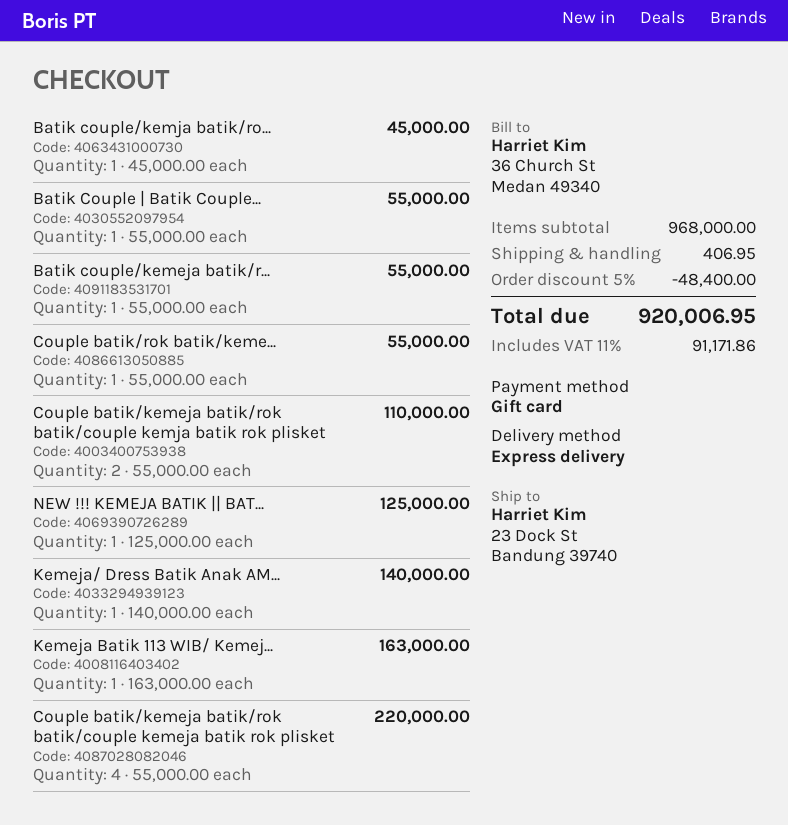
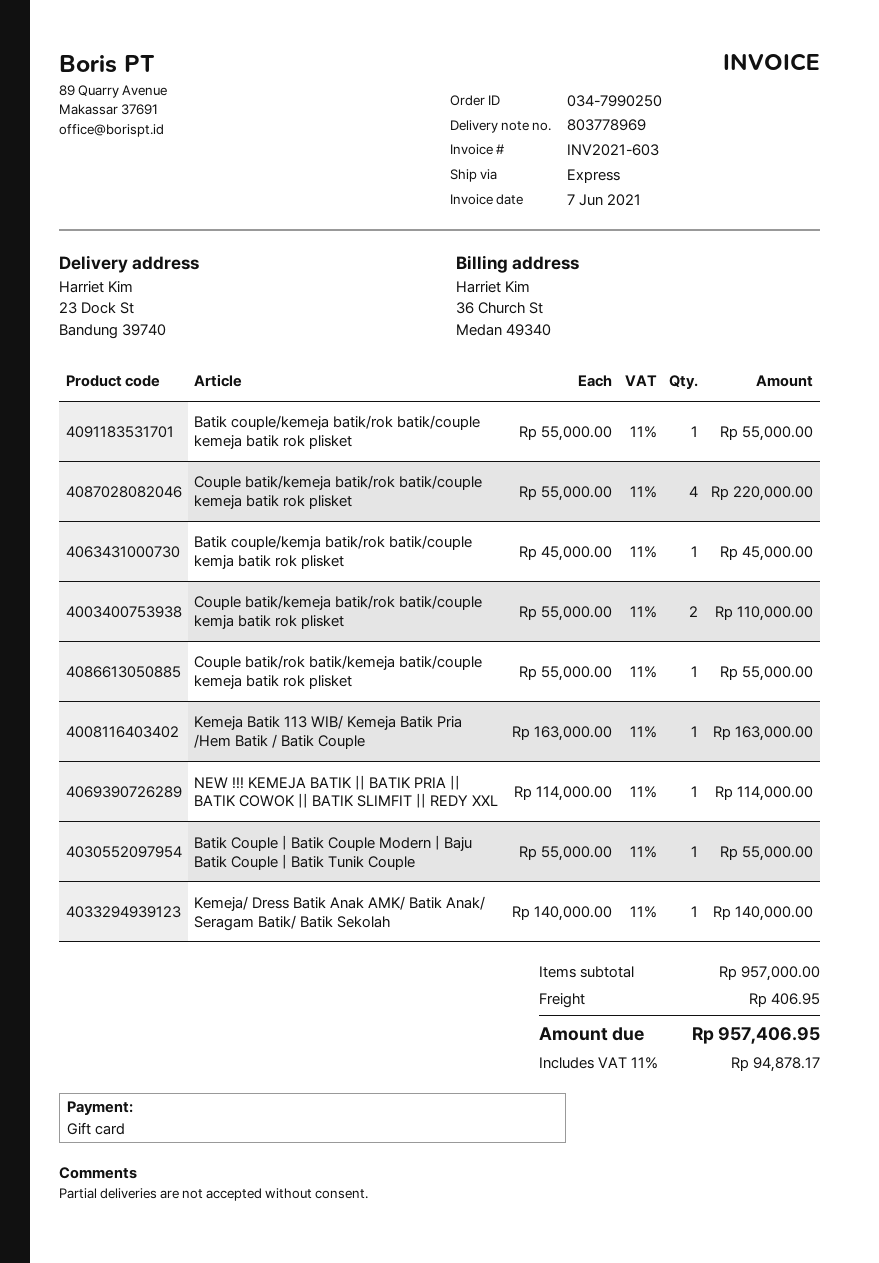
NEW !!! KEMEJA BATIK || BAT...: 1 x 125000.00 = 125000.00 -> 1 x 114000.00 = 114000.00
subtotal: 968000.00 -> 957000.00
discount: 5% = 48400.00 -> none
tax: 11% = 91171.86 -> 11% = 94878.17
total: 920006.95 -> 957406.95

